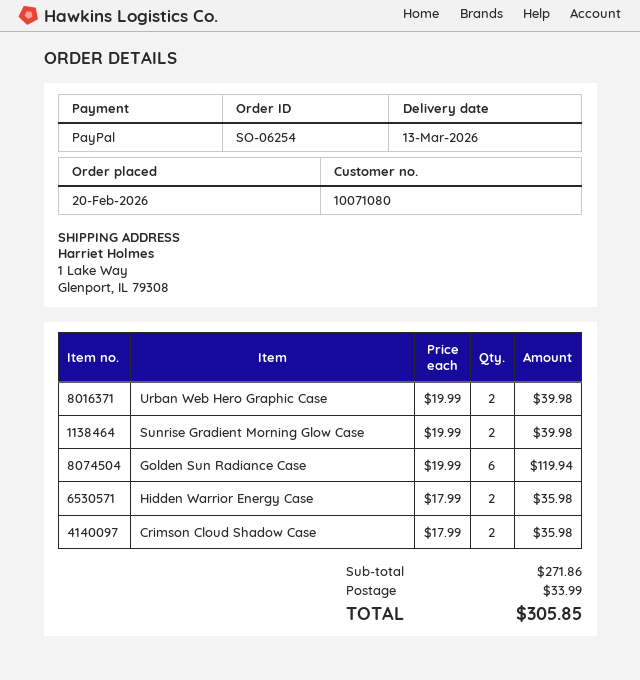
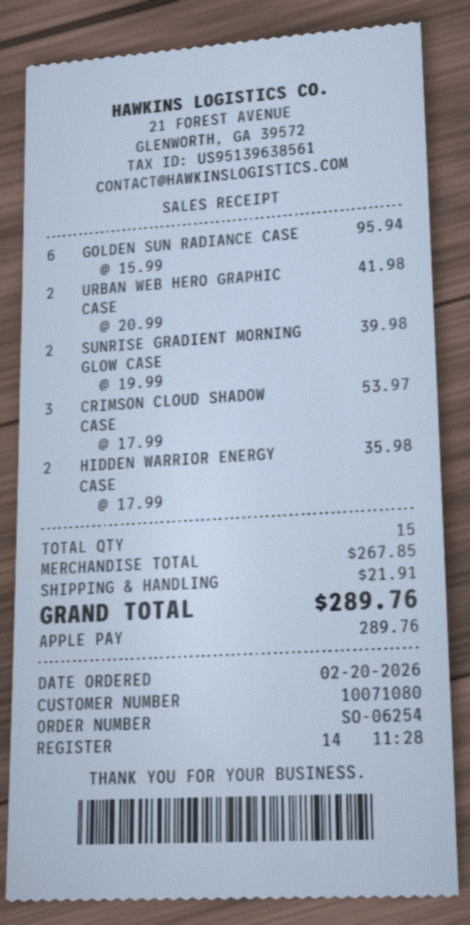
payment method: PayPal -> Apple Pay
Urban Web Hero Graphic Case: 2 x 19.99 = 39.98 -> 2 x 20.99 = 41.98
Golden Sun Radiance Case: 6 x 19.99 = 119.94 -> 6 x 15.99 = 95.94
Crimson Cloud Shadow Case: 2 x 17.99 = 35.98 -> 3 x 17.99 = 53.97
subtotal: 271.86 -> 267.85
shipping: 33.99 -> 21.91
total: 305.85 -> 289.76

